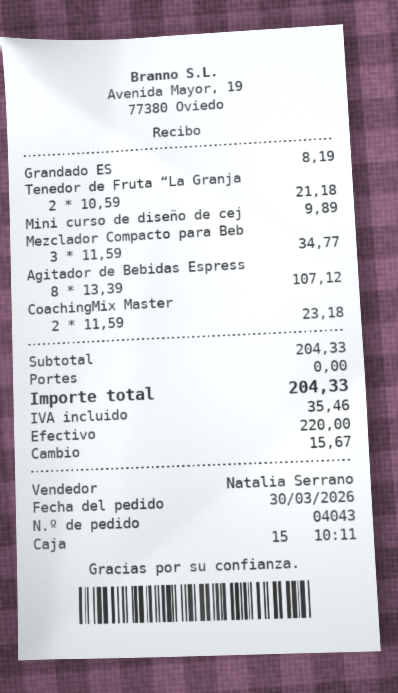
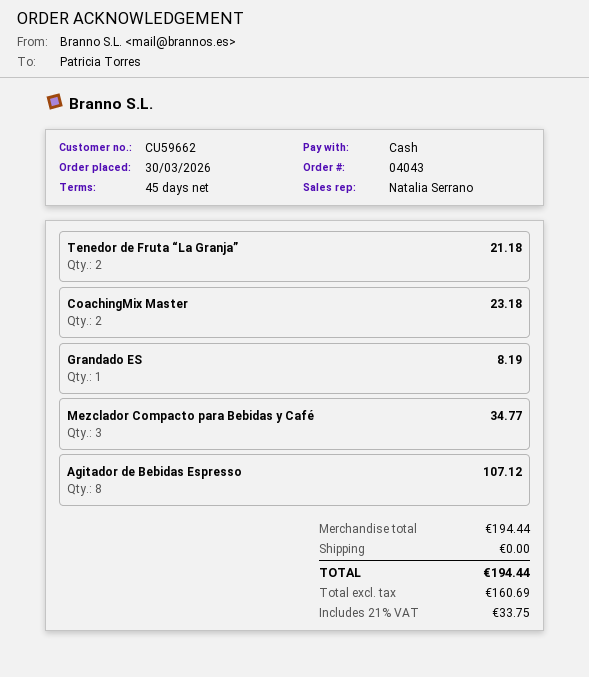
Mini curso de diseño de cej: 1 for 9.89 -> none
subtotal: 204.33 -> 194.44
tax: 35.46 -> 33.75
total: 204.33 -> 194.44

